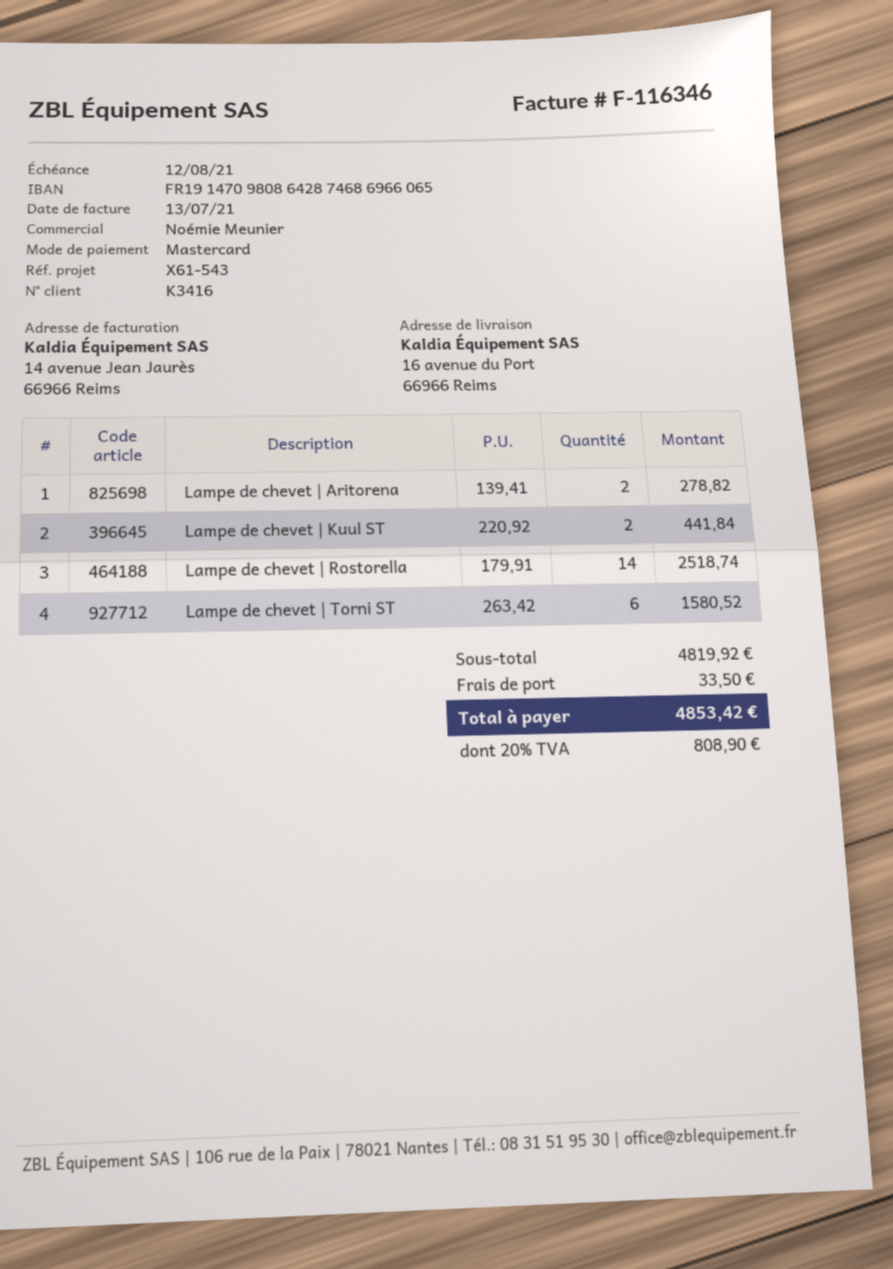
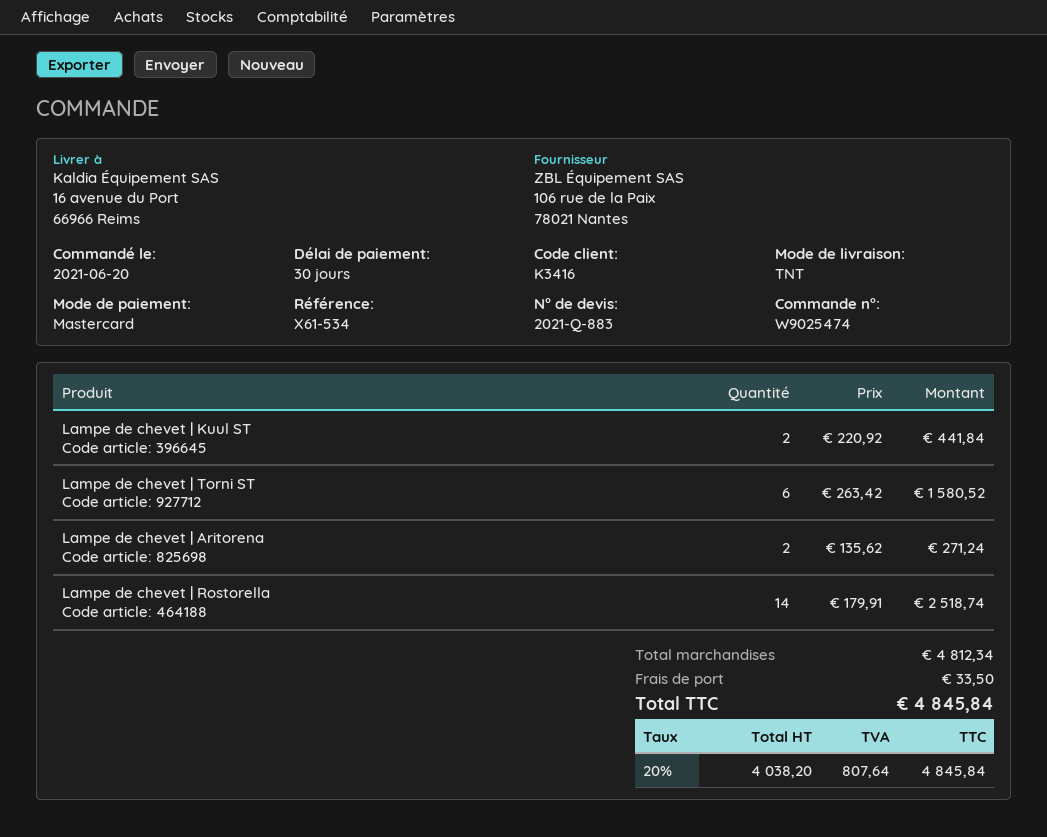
reference: X61-543 -> X61-534
Lampe de chevet | Aritorena: 2 x 139.41 = 278.82 -> 2 x 135.62 = 271.24
subtotal: 4819.92 -> 4812.34
tax: 20% = 808.90 -> 20% = 807.64
total: 4853.42 -> 4845.84

